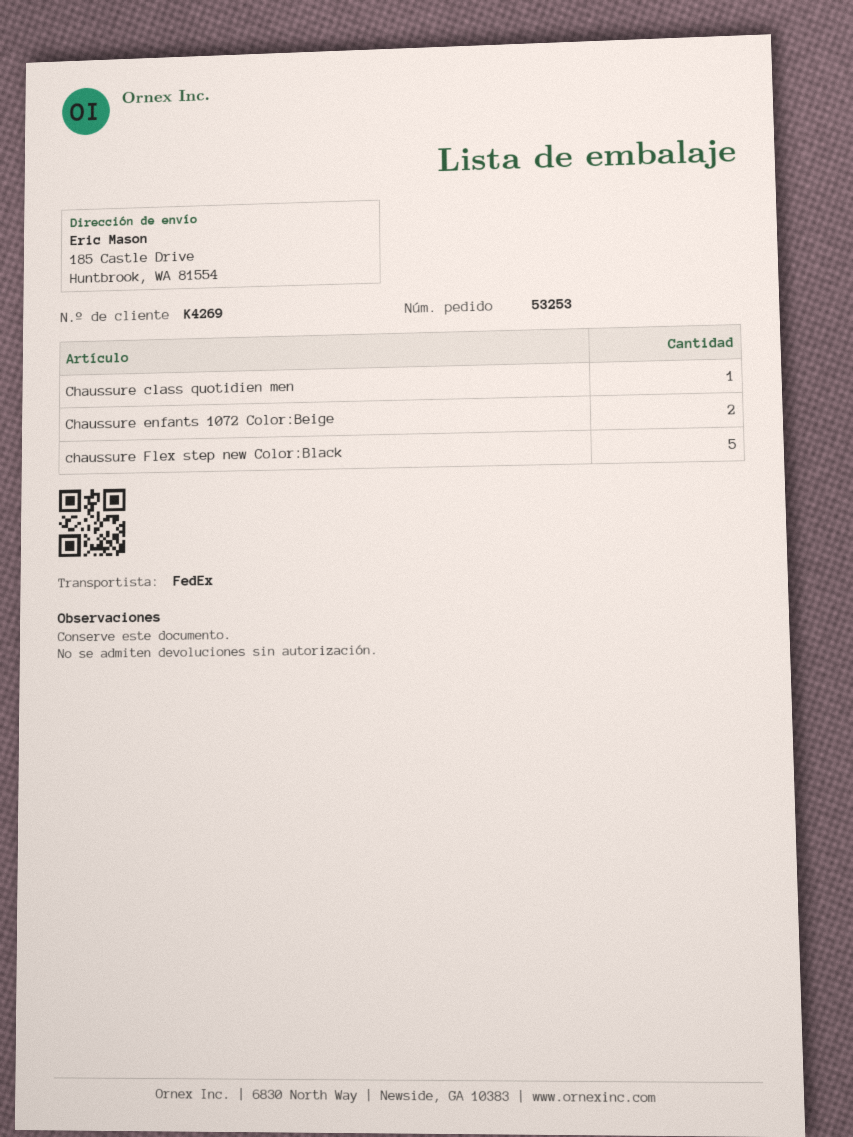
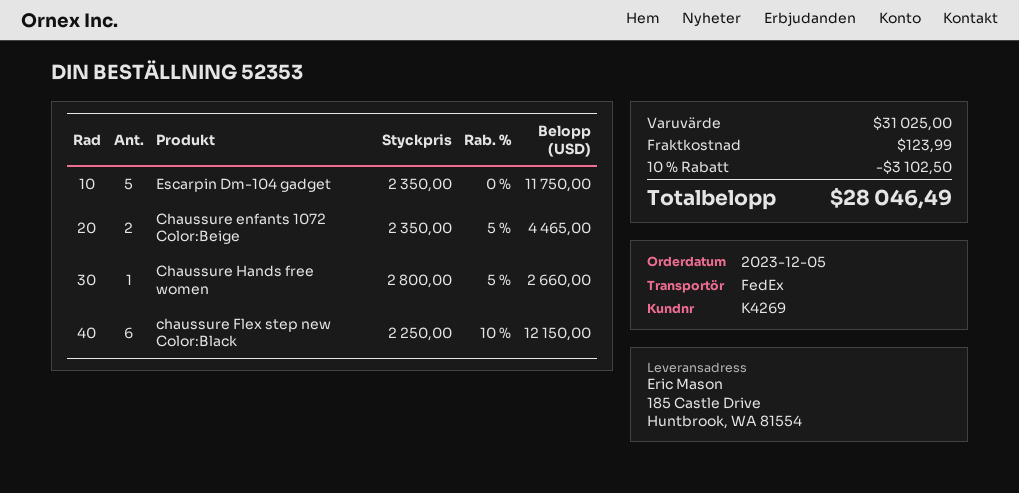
order number: 53253 -> 52353
Chaussure class quotidien men: 1 -> none
chaussure Flex step new Color:Black: 5 -> 6
Escarpin Dm-104 gadget: none -> 5
Chaussure Hands free women: none -> 1

